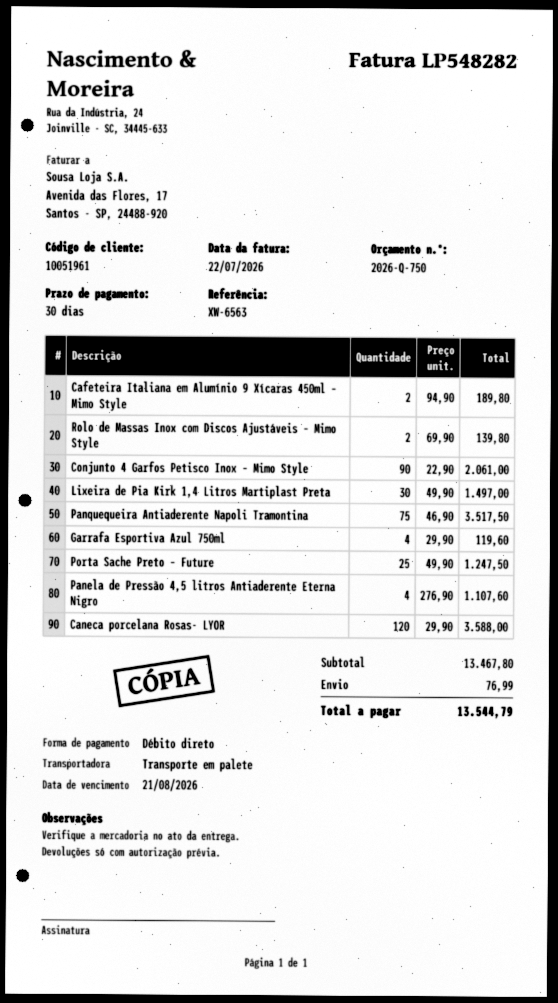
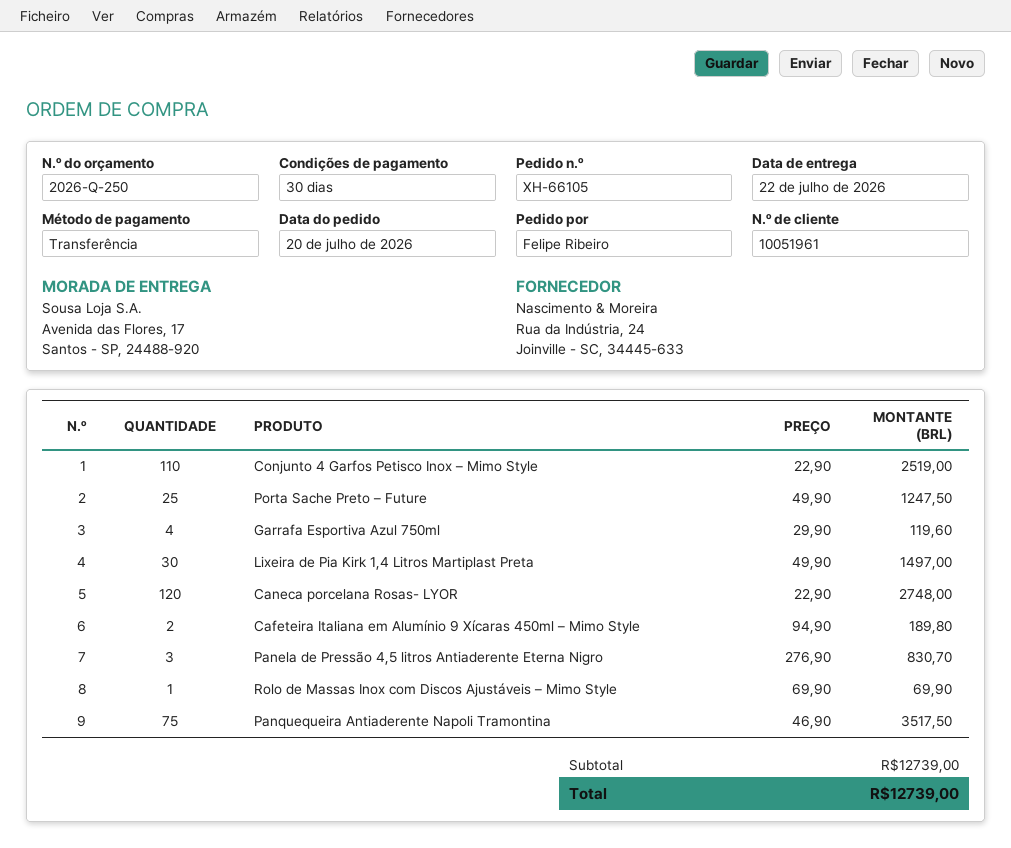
quote number: 2026-Q-750 -> 2026-Q-250
payment method: direct debit -> bank transfer
Rolo de Massas Inox com Discos Ajustáveis – Mimo Style: 2 x 69.90 = 139.80 -> 1 x 69.90 = 69.90
Conjunto 4 Garfos Petisco Inox – Mimo Style: 90 x 22.90 = 2061.00 -> 110 x 22.90 = 2519.00
Panela de Pressão 4,5 litros Antiaderente Eterna Nigro: 4 x 276.90 = 1107.60 -> 3 x 276.90 = 830.70
Caneca porcelana Rosas- LYOR: 120 x 29.90 = 3588.00 -> 120 x 22.90 = 2748.00
subtotal: 13467.80 -> 12739.00
shipping: 76.99 -> none
total: 13544.79 -> 12739.00

